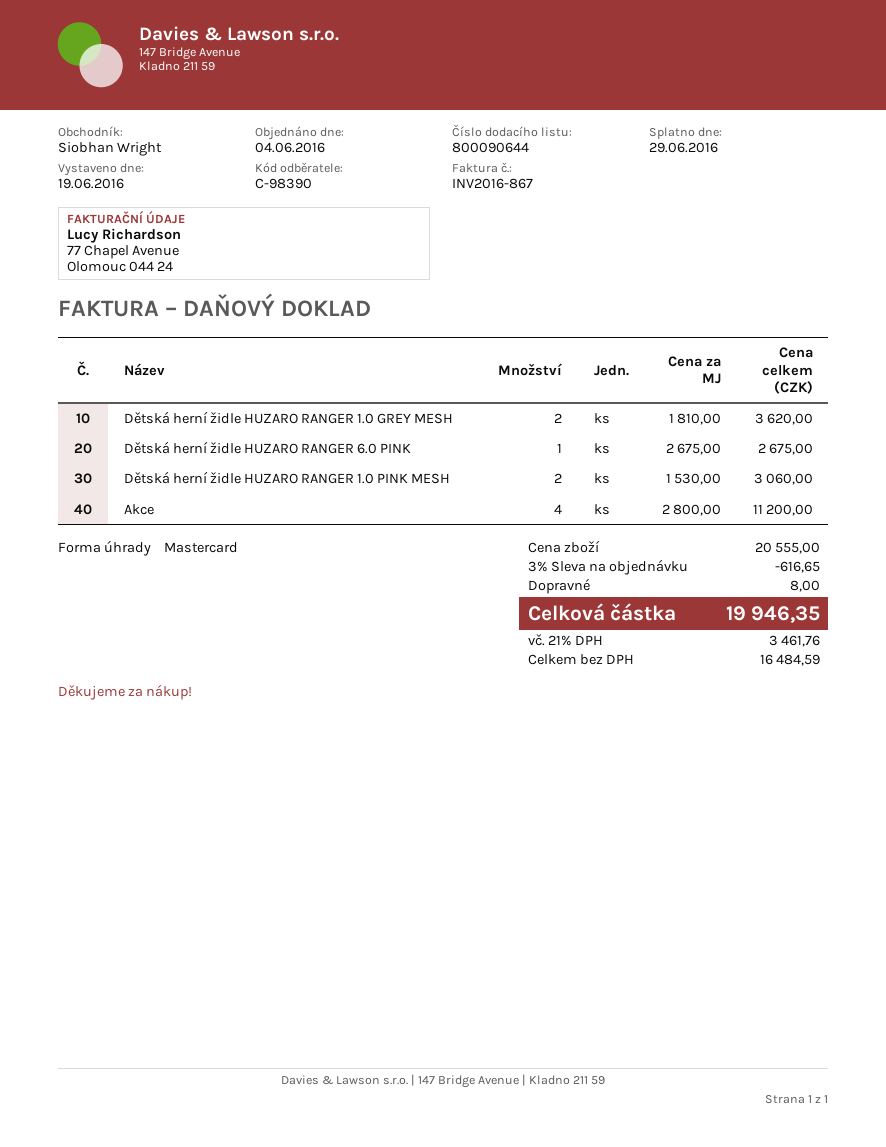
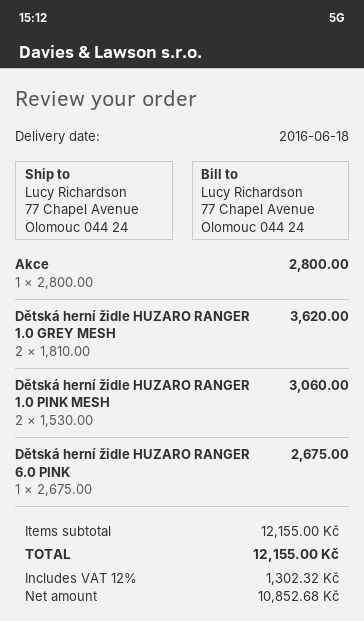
Akce: 4 x 2800.00 = 11200.00 -> 1 x 2800.00 = 2800.00
subtotal: 20555.00 -> 12155.00
discount: 3% = 616.65 -> none
shipping: 8.00 -> none
net: 16484.59 -> 10852.68
tax: 21% = 3461.76 -> 12% = 1302.32
total: 19946.35 -> 12155.00

